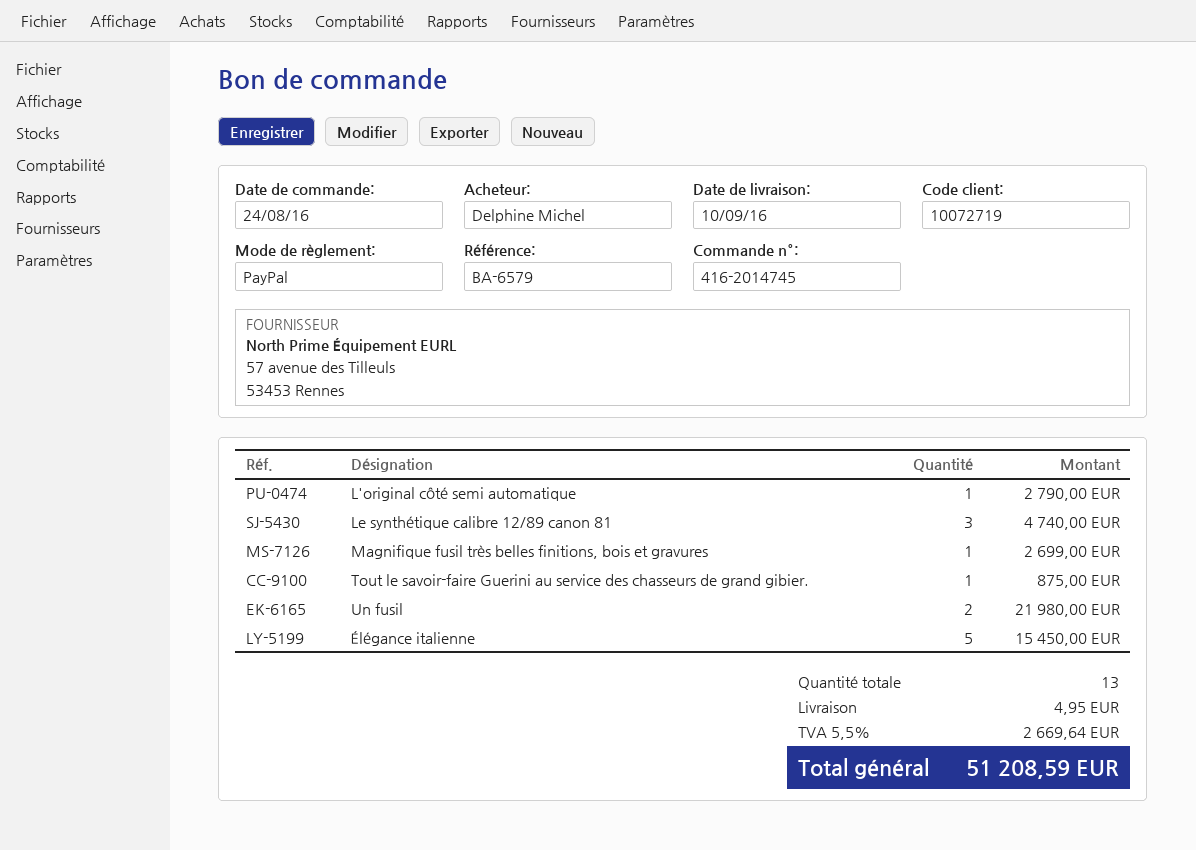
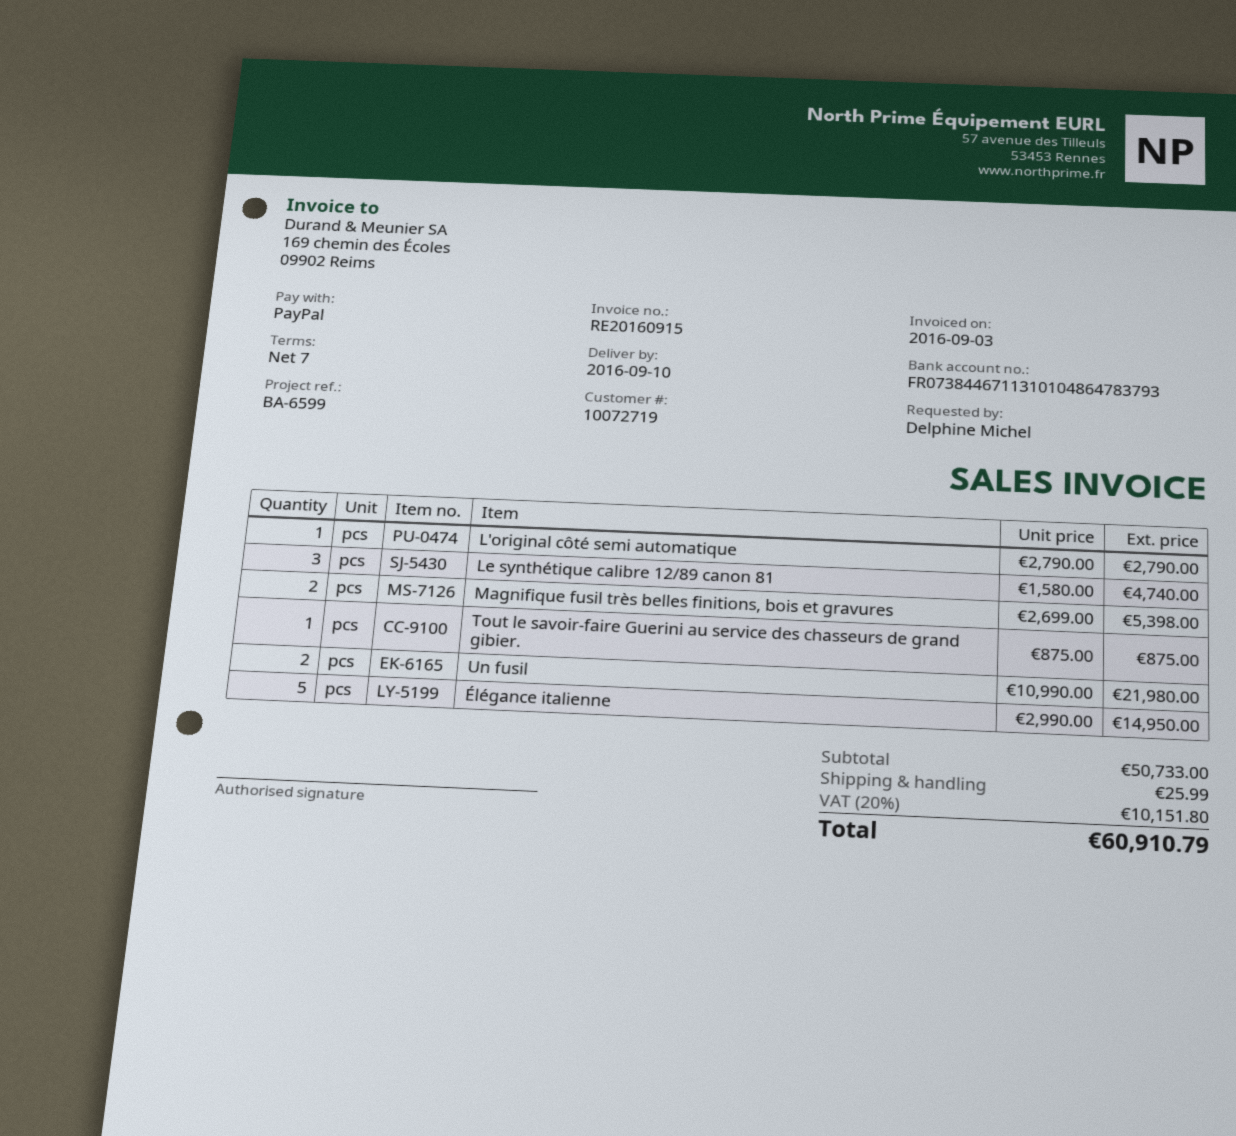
reference: BA-6579 -> BA-6599
Magnifique fusil très belles finitions, bois et gravures: 1 for 2699.00 -> 2 for 5398.00
Élégance italienne: 5 for 15450.00 -> 5 for 14950.00
shipping: 4.95 -> 25.99
tax: 5.5% = 2669.64 -> 20% = 10151.80
total: 51208.59 -> 60910.79

